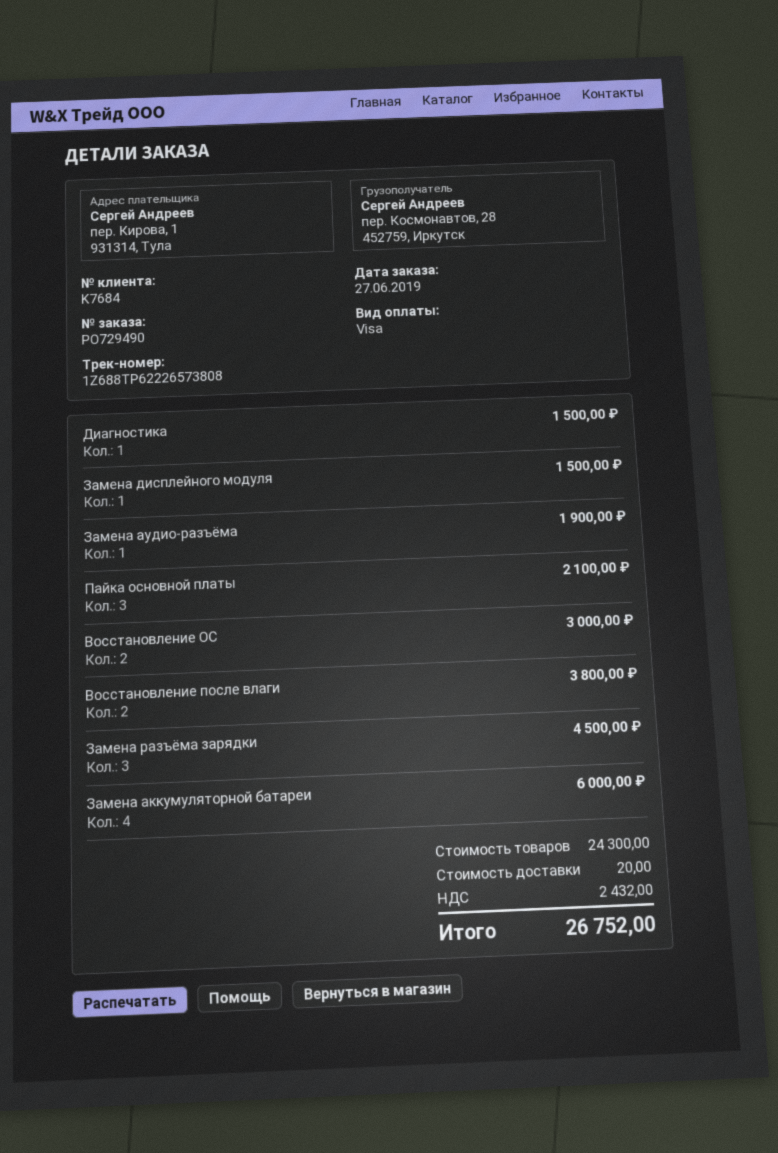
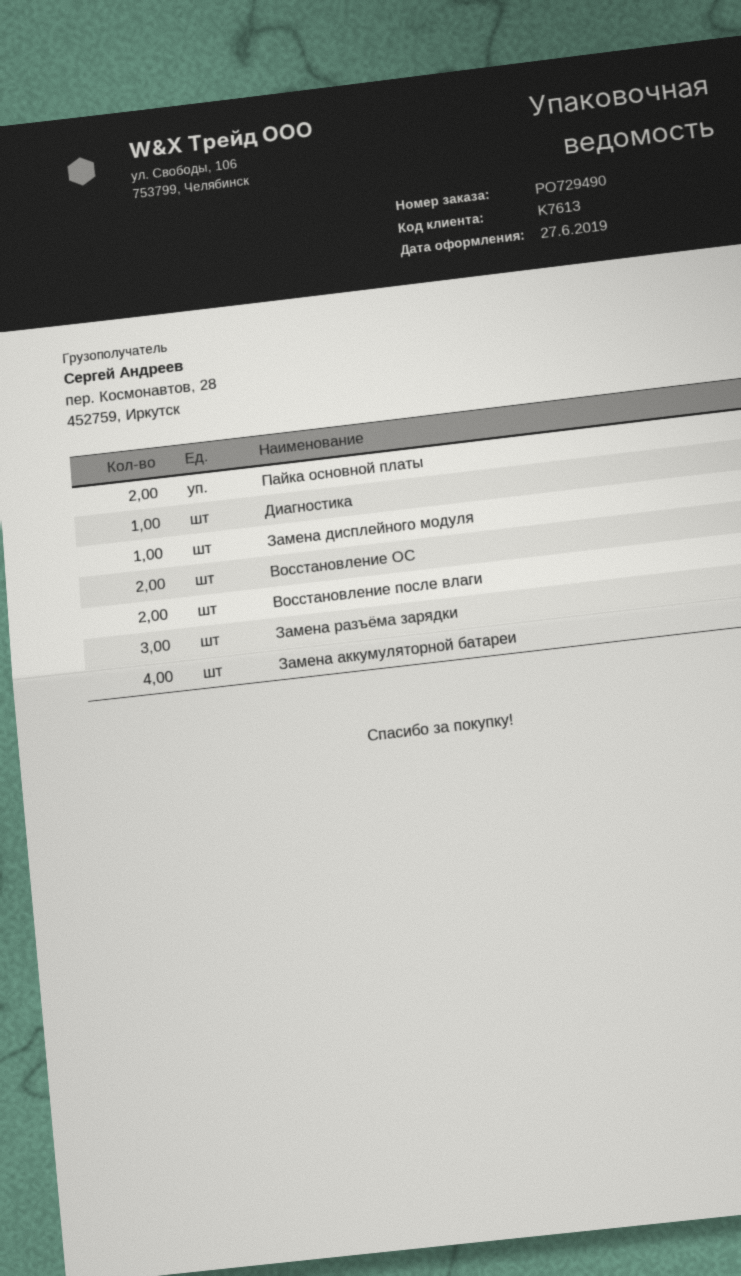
customer number: K7684 -> K7613
Замена аудио-разъёма: 1 -> none
Пайка основной платы: 3 -> 2

